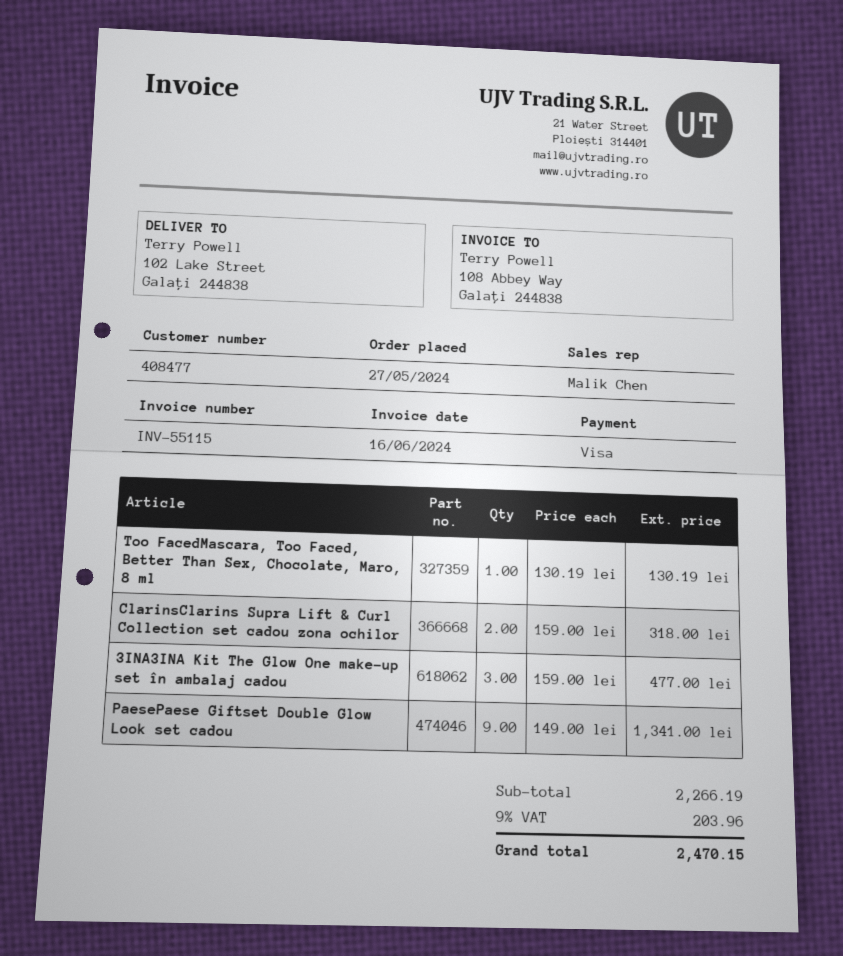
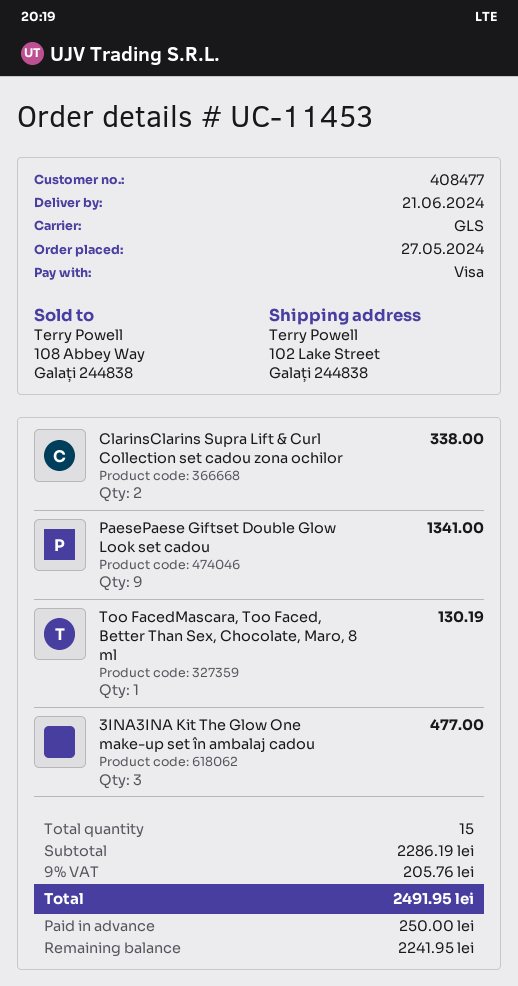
ClarinsClarins Supra Lift & Curl Collection set cadou zona ochilor: 2 for 318.00 -> 2 for 338.00
subtotal: 2266.19 -> 2286.19
tax: 9% = 203.96 -> 9% = 205.76
total: 2470.15 -> 2491.95

